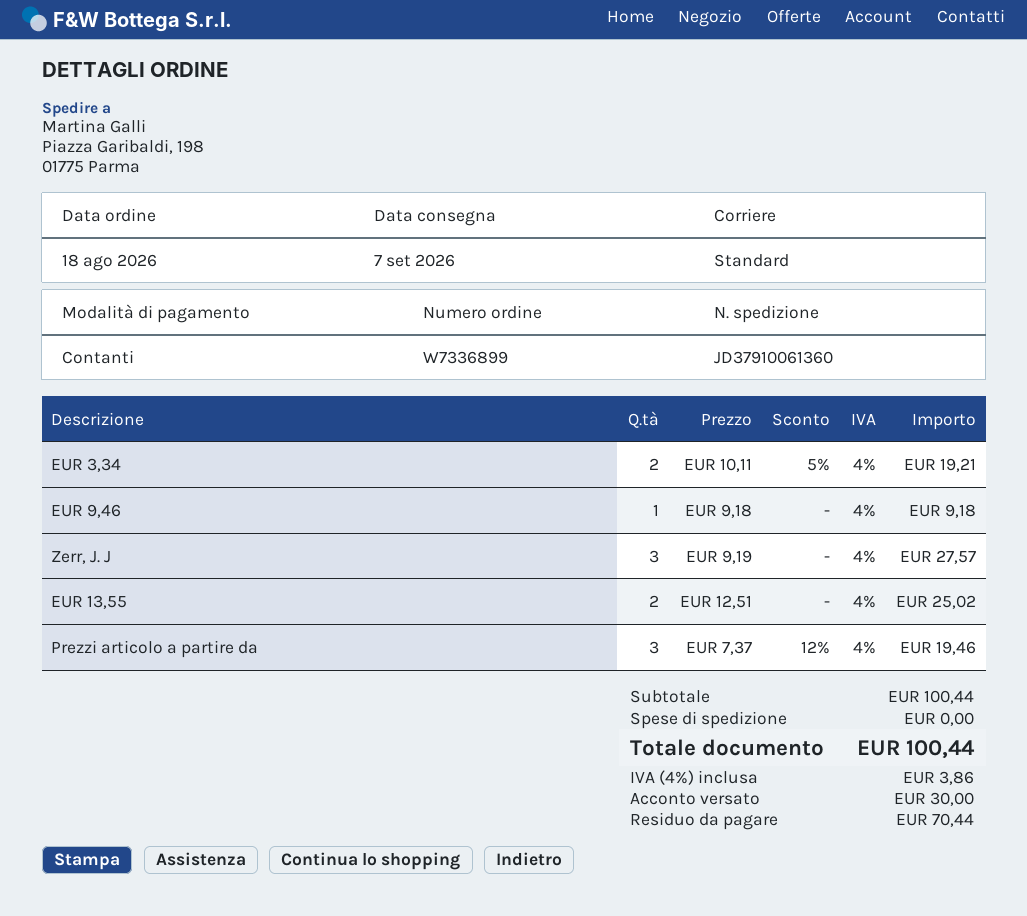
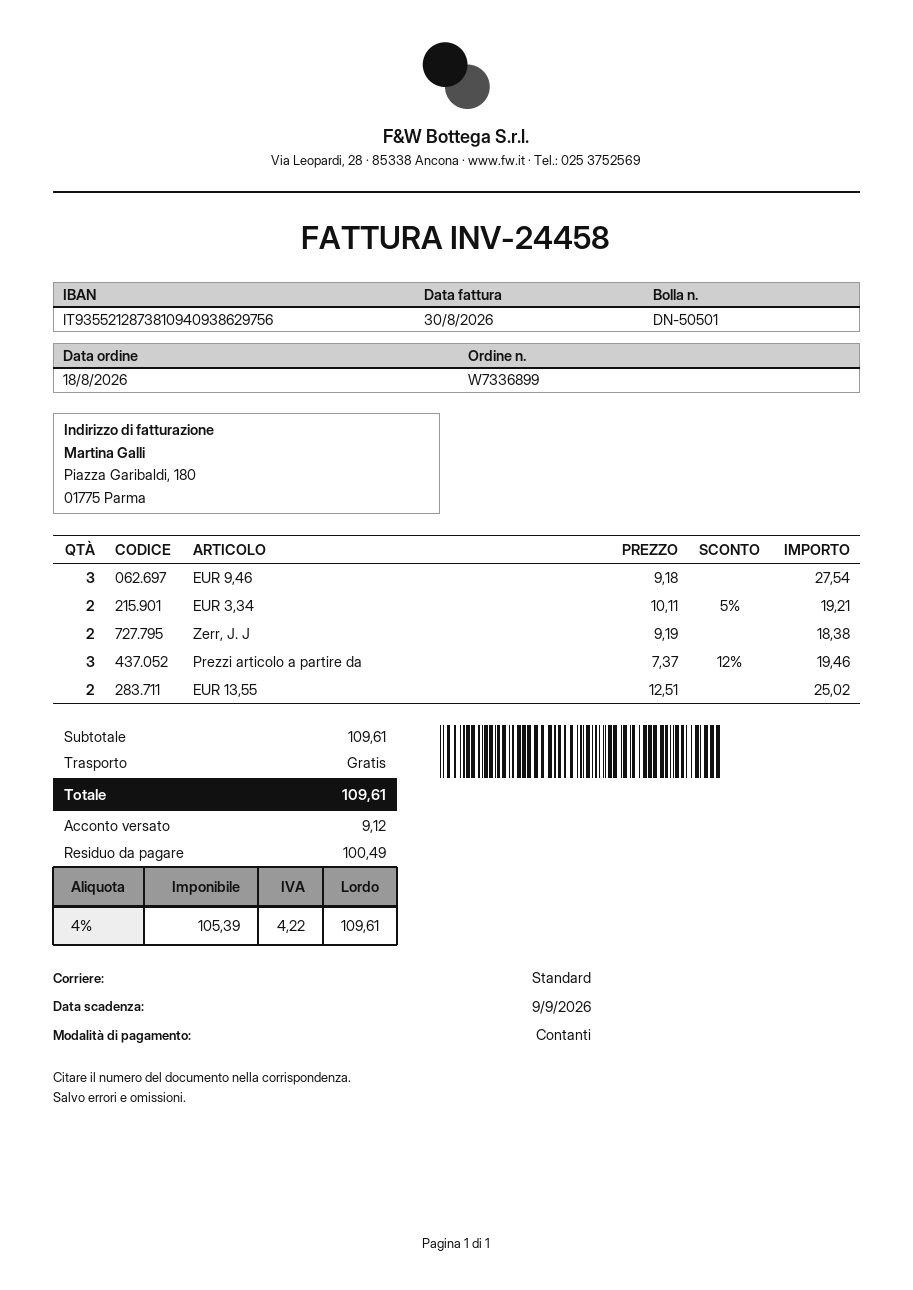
EUR 9,46: 1 x 9.18 = 9.18 -> 3 x 9.18 = 27.54
Zerr, J. J: 3 x 9.19 = 27.57 -> 2 x 9.19 = 18.38
subtotal: 100.44 -> 109.61
tax: 4% = 3.86 -> 4% = 4.22
total: 100.44 -> 109.61
deposit: 30.00 -> 9.12
balance: 70.44 -> 100.49

